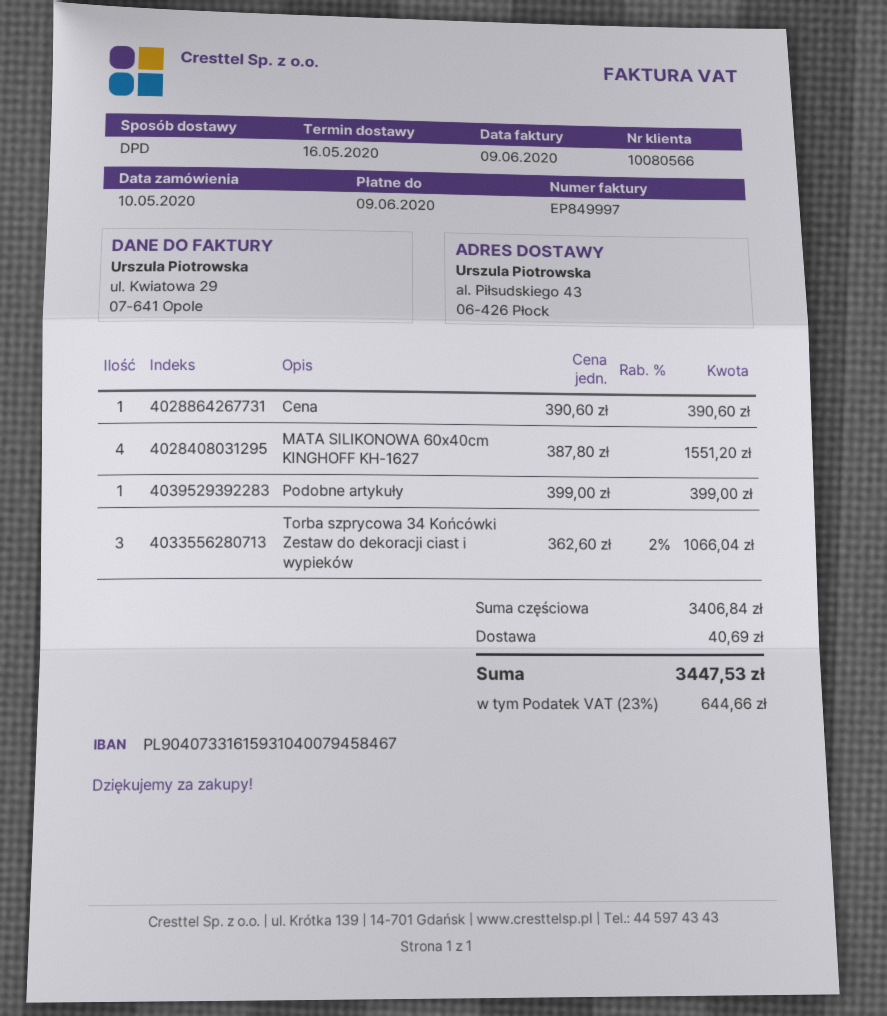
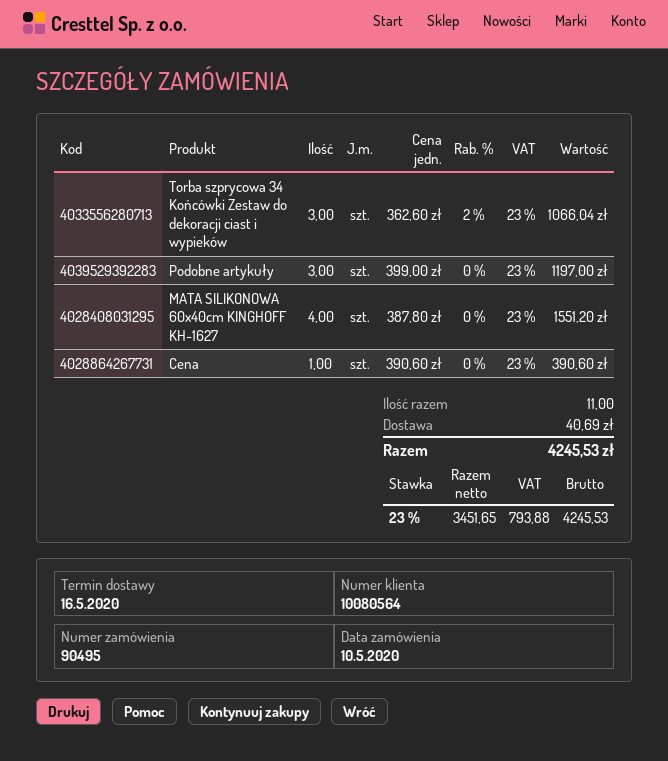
customer number: 10080566 -> 10080564
Podobne artykuły: 1 x 399.00 = 399.00 -> 3 x 399.00 = 1197.00
tax: 23% = 644.66 -> 23% = 793.88
total: 3447.53 -> 4245.53

